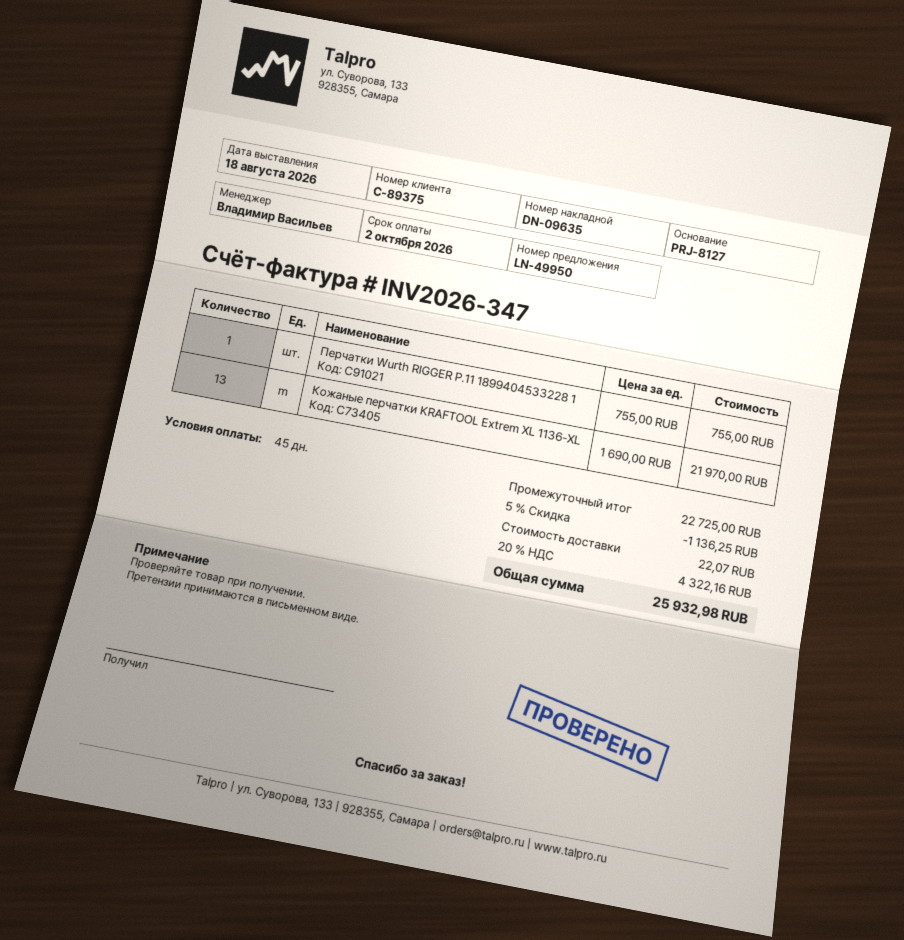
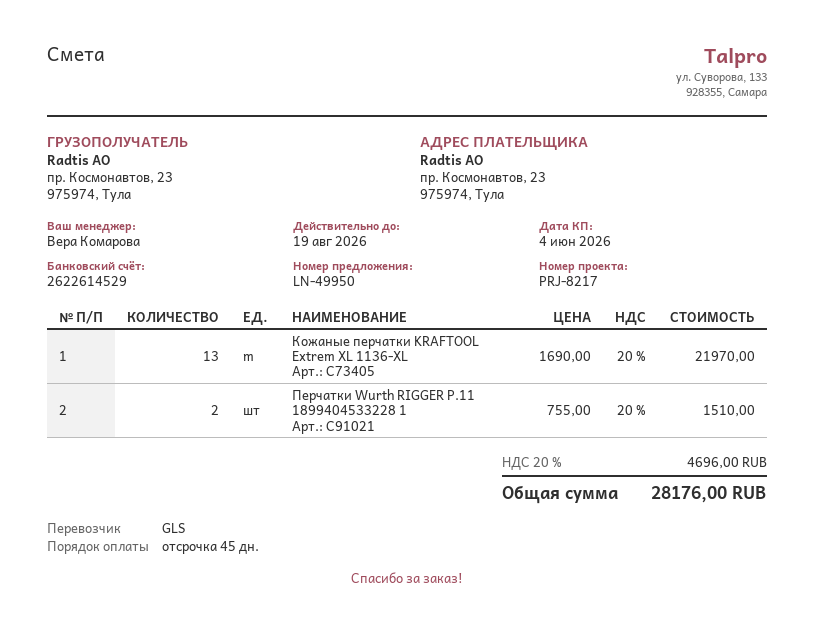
reference: PRJ-8127 -> PRJ-8217
sales rep: Владимир Васильев -> Вера Комарова
Перчатки Wurth RIGGER Р.11 1899404533228 1: 1 x 755.00 = 755.00 -> 2 x 755.00 = 1510.00
discount: 5% = 1136.25 -> none
shipping: 22.07 -> none
tax: 20% = 4322.16 -> 20% = 4696.00
total: 25932.98 -> 28176.00

